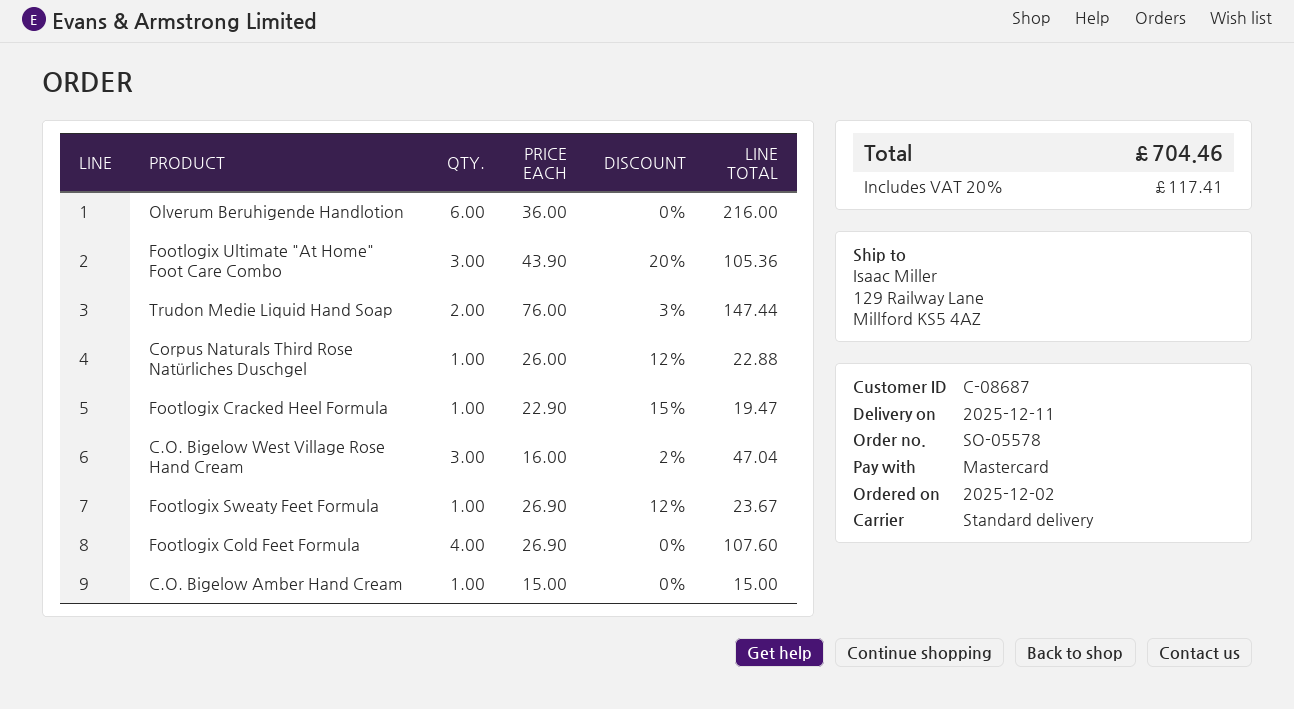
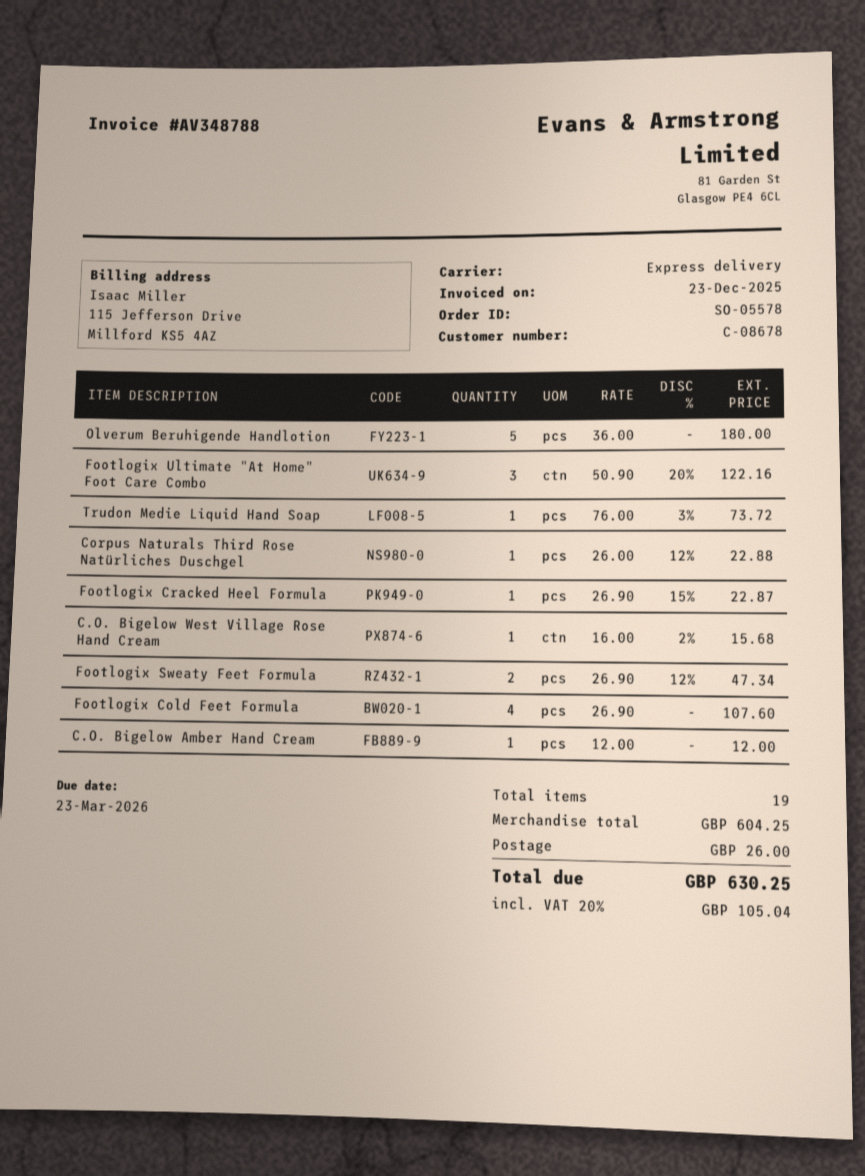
customer number: C-08687 -> C-08678
shipping method: standard -> express
Olverum Beruhigende Handlotion: 6 x 36.00 = 216.00 -> 5 x 36.00 = 180.00
Footlogix Ultimate "At Home" Foot Care Combo: 3 x 43.90 - 20% = 105.36 -> 3 x 50.90 - 20% = 122.16
Trudon Medie Liquid Hand Soap: 2 x 76.00 - 3% = 147.44 -> 1 x 76.00 - 3% = 73.72
Footlogix Cracked Heel Formula: 1 x 22.90 - 15% = 19.47 -> 1 x 26.90 - 15% = 22.87
C.O. Bigelow West Village Rose Hand Cream: 3 x 16.00 - 2% = 47.04 -> 1 x 16.00 - 2% = 15.68
Footlogix Sweaty Feet Formula: 1 x 26.90 - 12% = 23.67 -> 2 x 26.90 - 12% = 47.34
C.O. Bigelow Amber Hand Cream: 1 x 15.00 = 15.00 -> 1 x 12.00 = 12.00
shipping: none -> 26.00
tax: 20% = 117.41 -> 20% = 105.04
total: 704.46 -> 630.25

